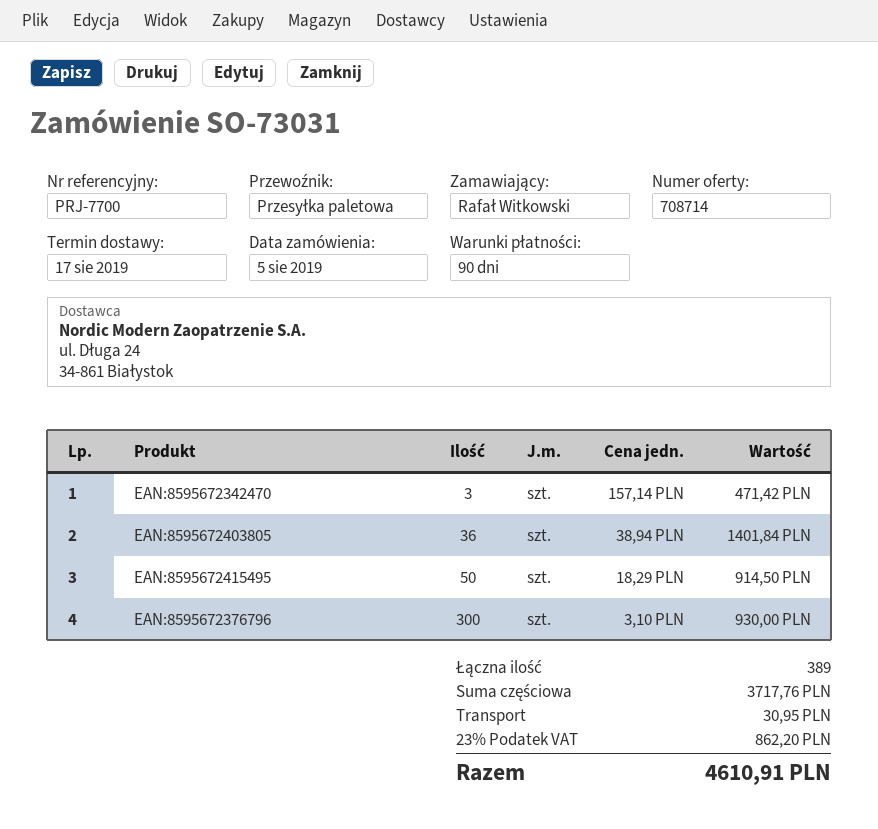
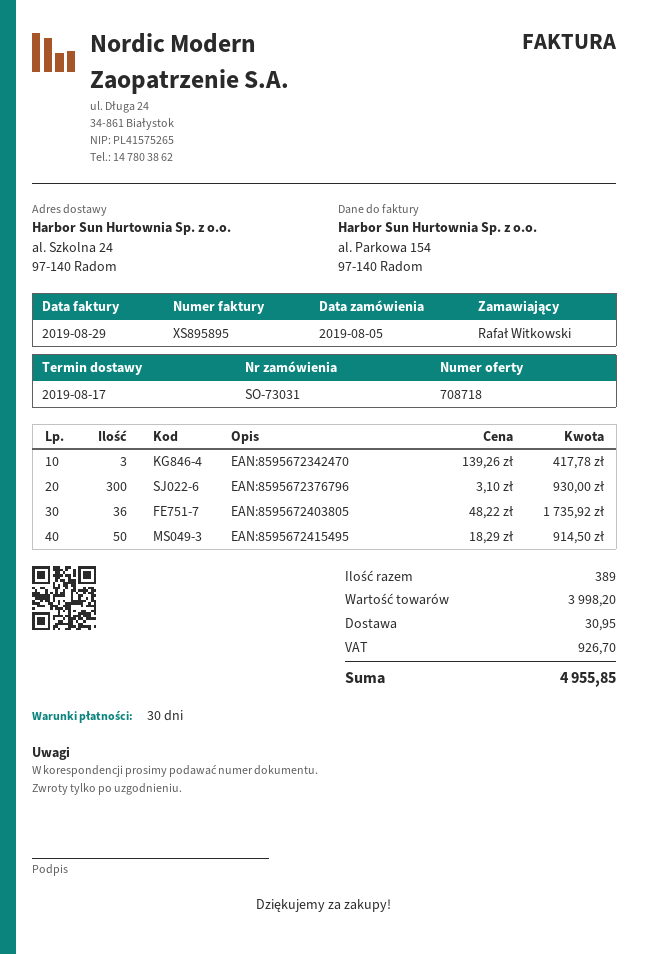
quote number: 708714 -> 708718
payment terms: 90 days -> 30 days
EAN:8595672342470: 3 x 157.14 = 471.42 -> 3 x 139.26 = 417.78
EAN:8595672403805: 36 x 38.94 = 1401.84 -> 36 x 48.22 = 1735.92
subtotal: 3717.76 -> 3998.20
tax: 862.20 -> 926.70
total: 4610.91 -> 4955.85

